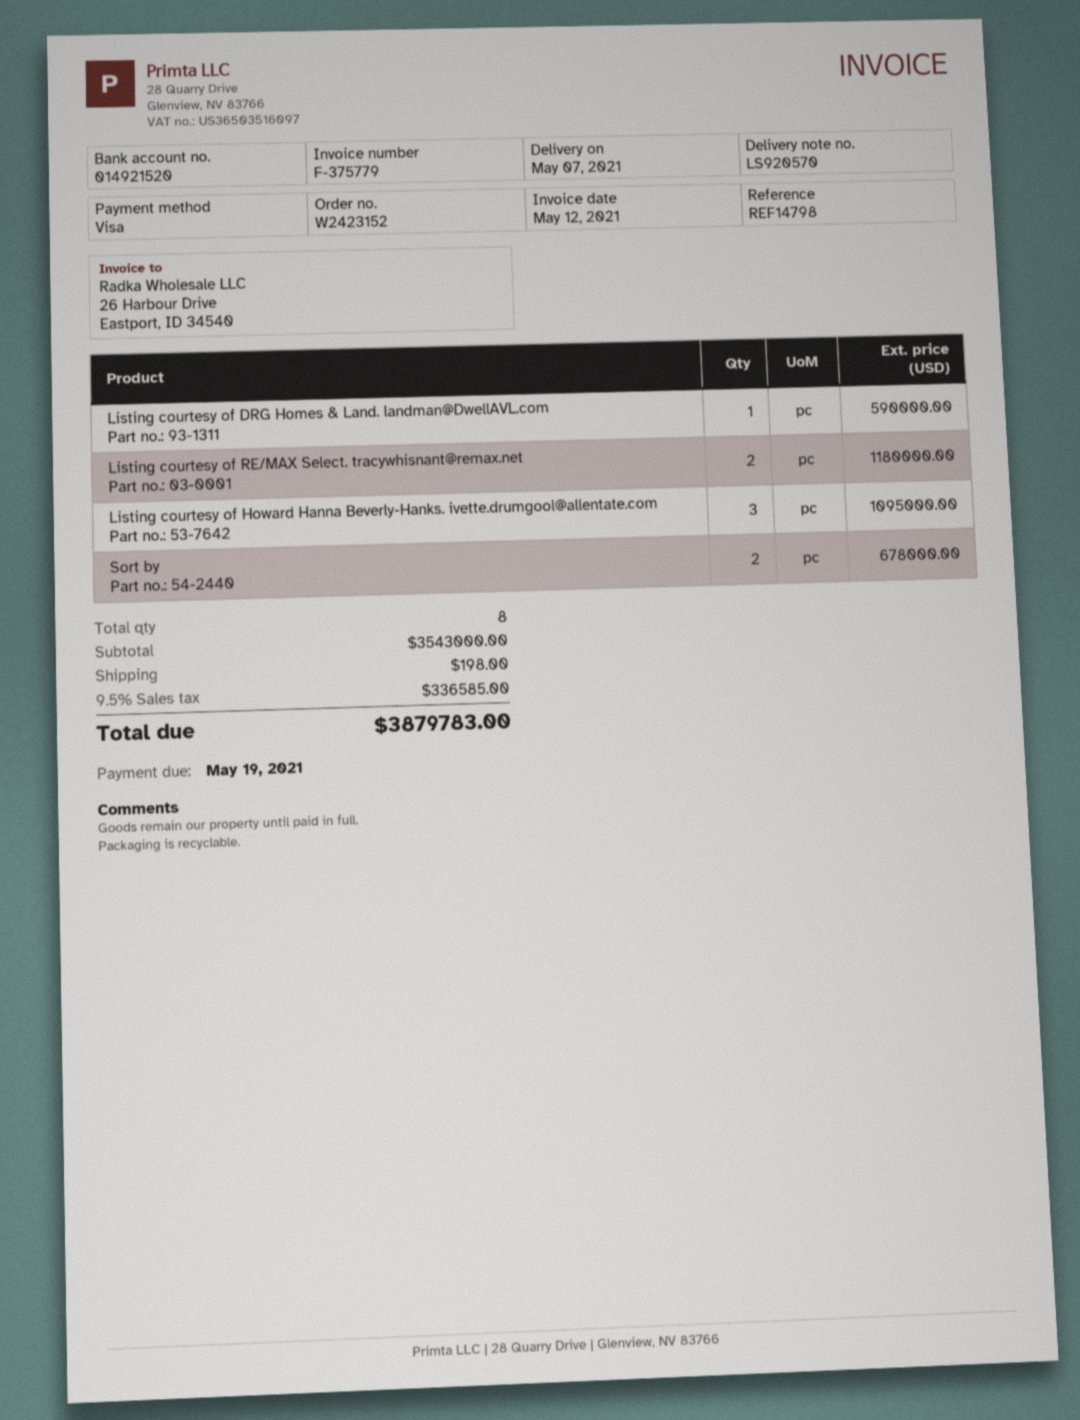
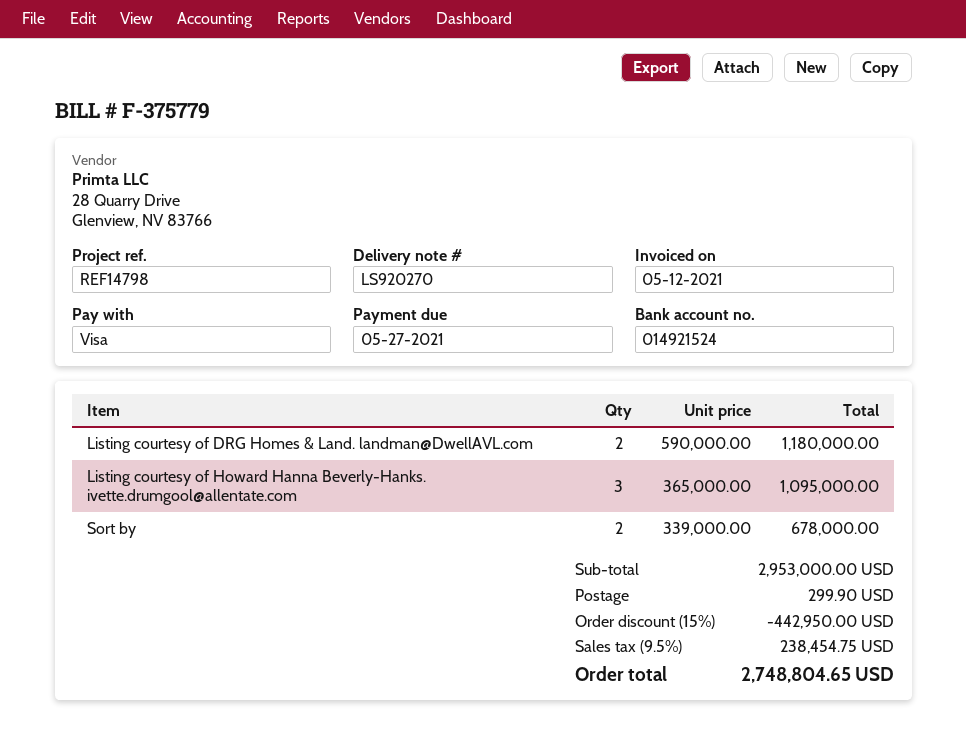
delivery note number: LS920570 -> LS920270
due date: 2021-05-19 -> 2021-05-27
bank account: 014921520 -> 014921524
Listing courtesy of DRG Homes & Land. landman@DwellAVL.com: 1 for 590000.00 -> 2 for 1180000.00
Listing courtesy of RE/MAX Select. tracywhisnant@remax.net: 2 for 1180000.00 -> none
subtotal: 3543000.00 -> 2953000.00
discount: none -> 15% = 442950.00
shipping: 198.00 -> 299.90
tax: 9.5% = 336585.00 -> 9.5% = 238454.75
total: 3879783.00 -> 2748804.65

